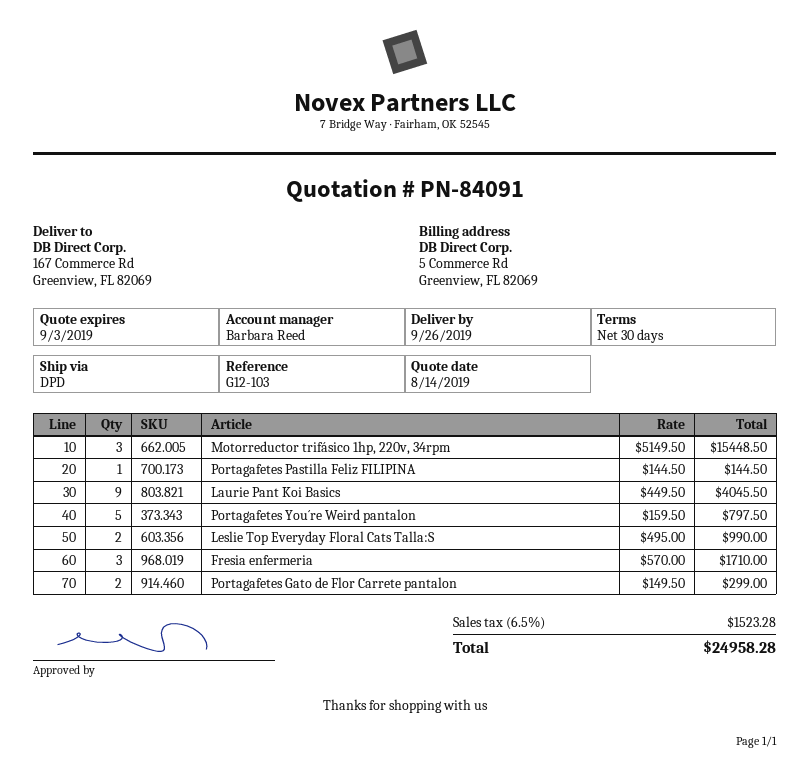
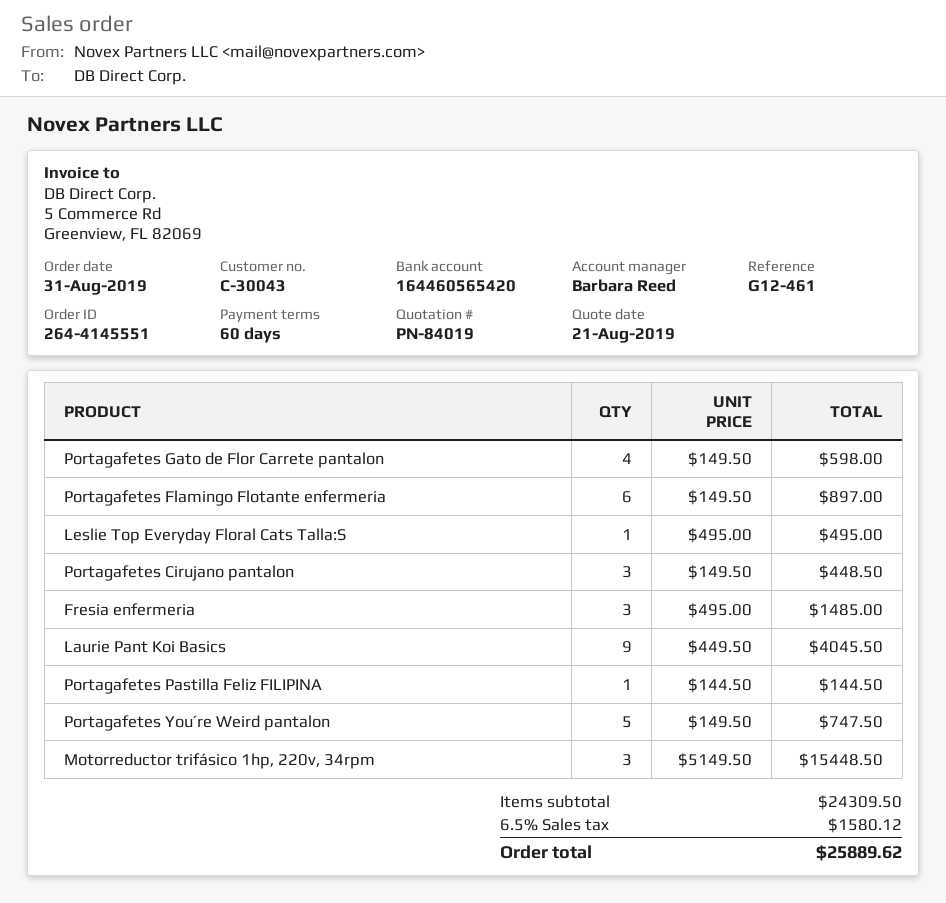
quote number: PN-84091 -> PN-84019
quote date: 2019-08-14 -> 2019-08-21
payment terms: 30 days -> 60 days
reference: G12-103 -> G12-461
Portagafetes You´re Weird pantalon: 5 x 159.50 = 797.50 -> 5 x 149.50 = 747.50
Leslie Top Everyday Floral Cats Talla:S: 2 x 495.00 = 990.00 -> 1 x 495.00 = 495.00
Fresia enfermeria: 3 x 570.00 = 1710.00 -> 3 x 495.00 = 1485.00
Portagafetes Gato de Flor Carrete pantalon: 2 x 149.50 = 299.00 -> 4 x 149.50 = 598.00
Portagafetes Flamingo Flotante enfermeria: none -> 6 x 149.50 = 897.00
Portagafetes Cirujano pantalon: none -> 3 x 149.50 = 448.50
tax: 6.5% = 1523.28 -> 6.5% = 1580.12
total: 24958.28 -> 25889.62

